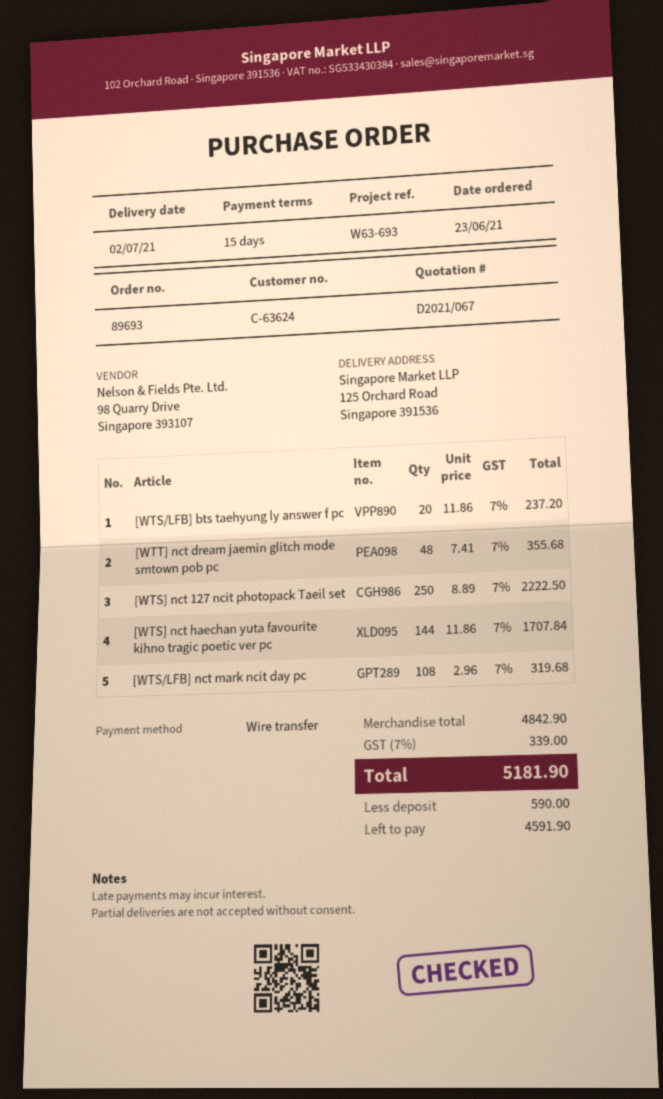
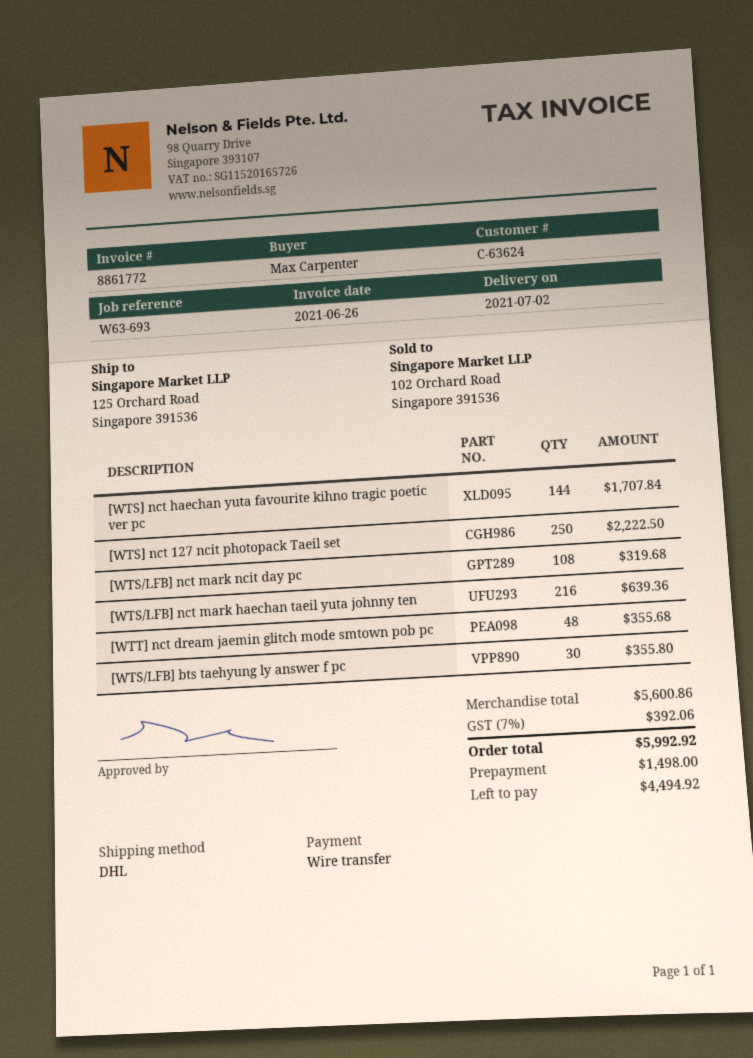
[WTS/LFB] bts taehyung ly answer f pc: 20 for 237.20 -> 30 for 355.80
[WTS/LFB] nct mark haechan taeil yuta johnny ten: none -> 216 for 639.36
subtotal: 4842.90 -> 5600.86
tax: 7% = 339.00 -> 7% = 392.06
total: 5181.90 -> 5992.92
deposit: 590.00 -> 1498.00
balance: 4591.90 -> 4494.92

